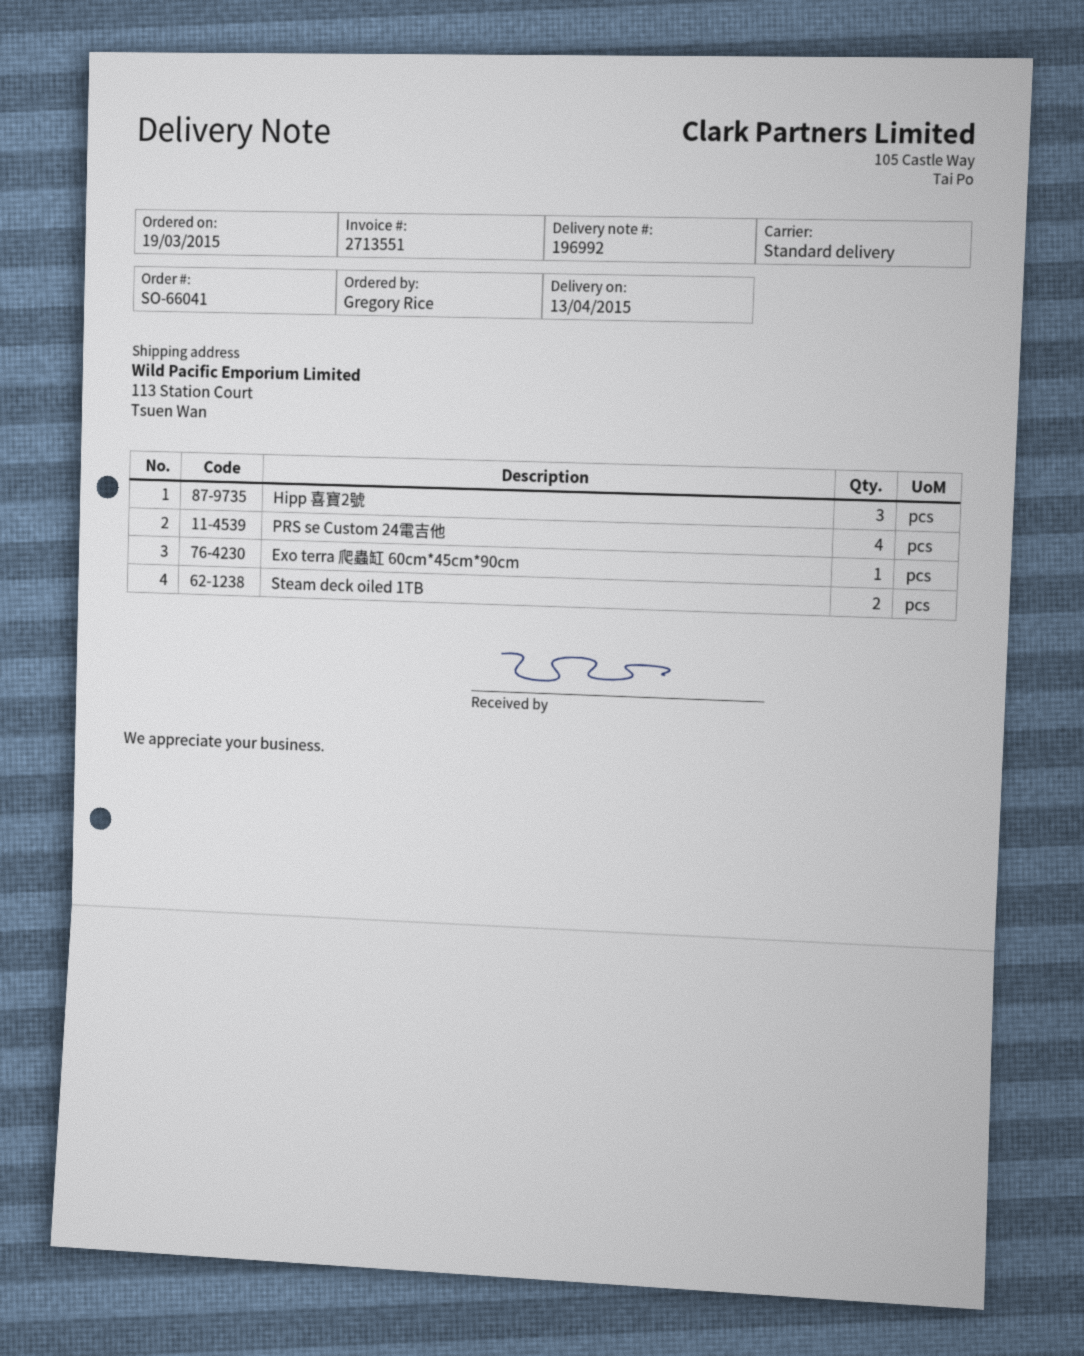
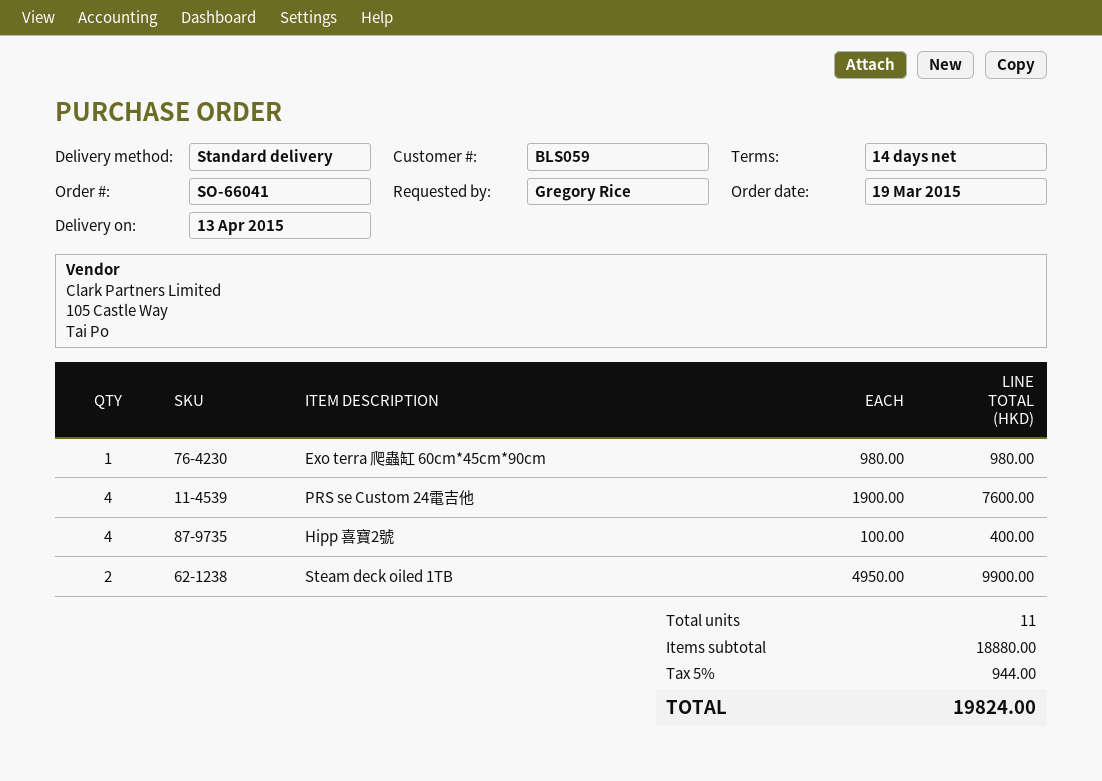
Hipp 喜寶2號: 3 -> 4

